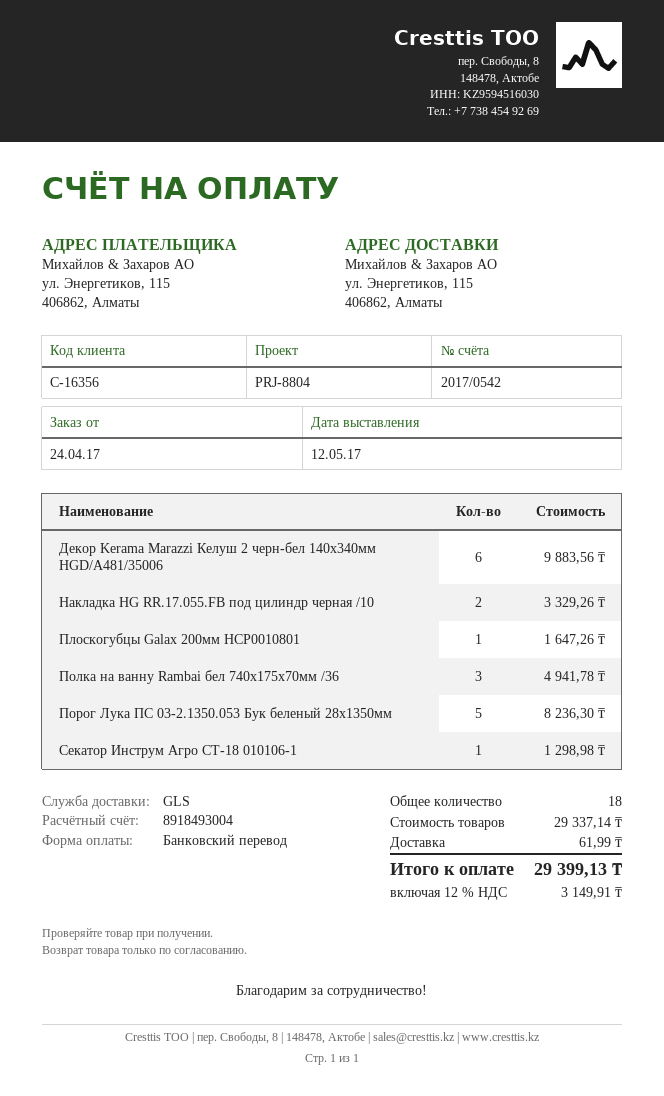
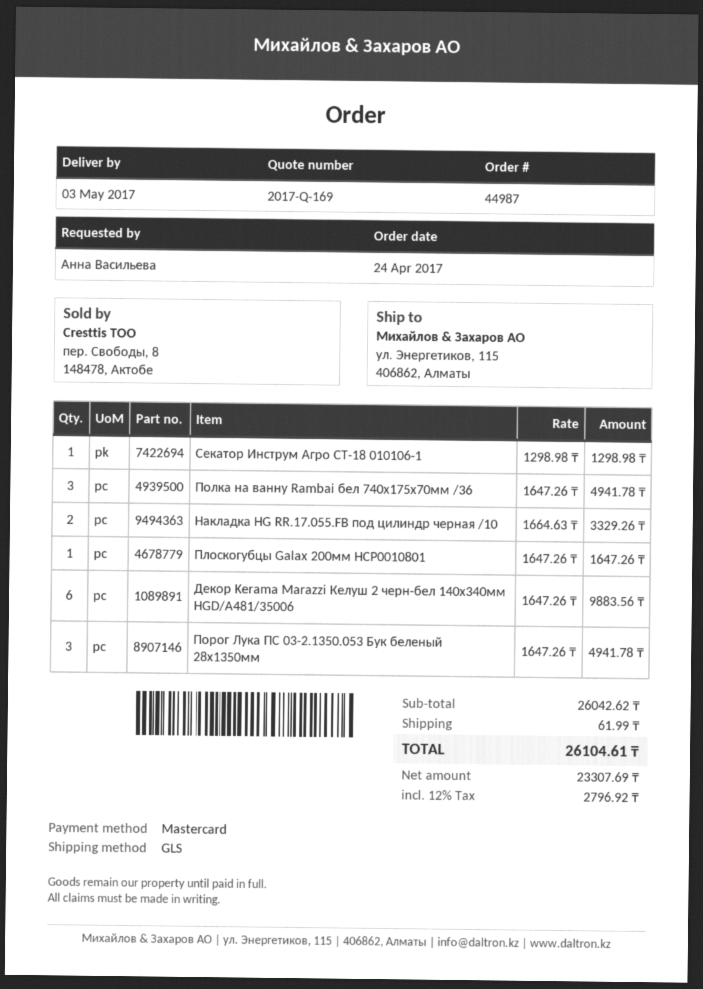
payment method: bank transfer -> Mastercard
Порог Лука ПС 03-2.1350.053 Бук беленый 28x1350мм: 5 for 8236.30 -> 3 for 4941.78
subtotal: 29337.14 -> 26042.62
tax: 12% = 3149.91 -> 12% = 2796.92
total: 29399.13 -> 26104.61

